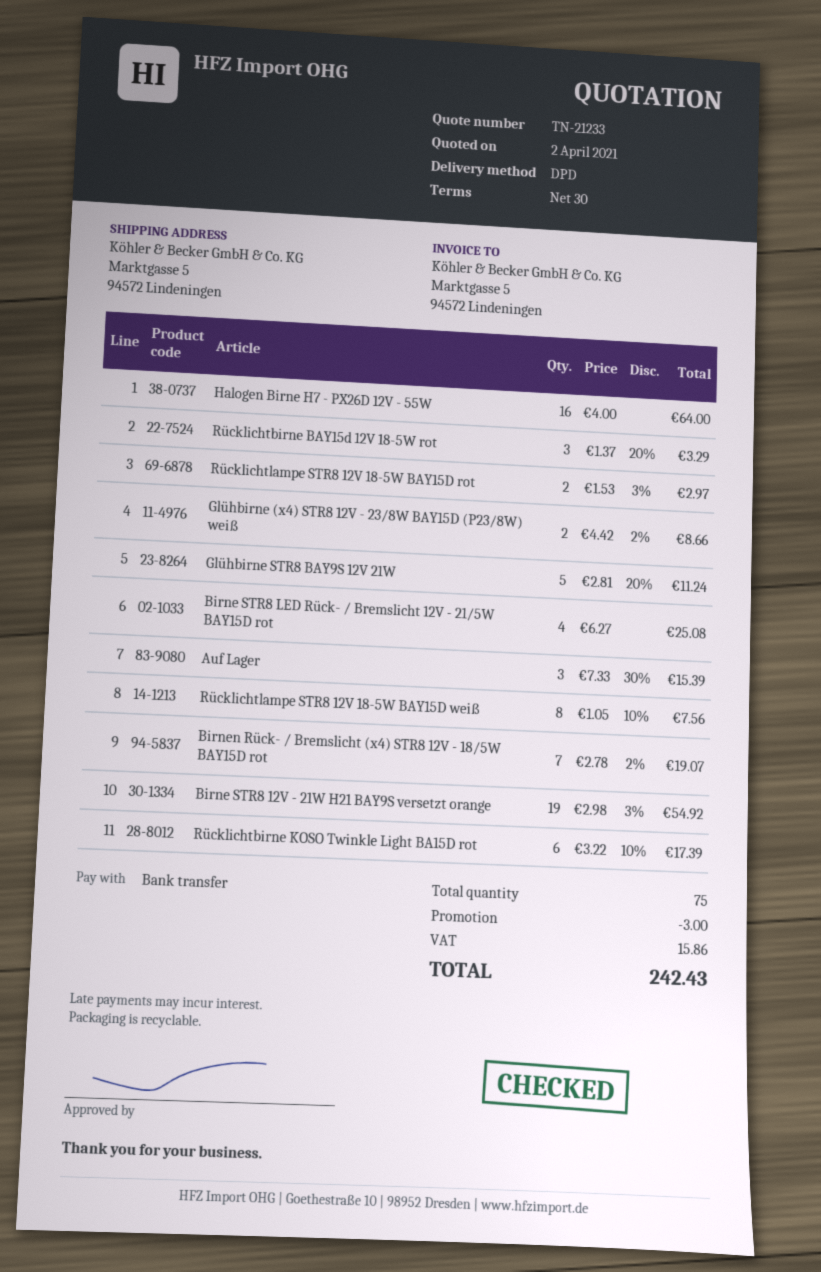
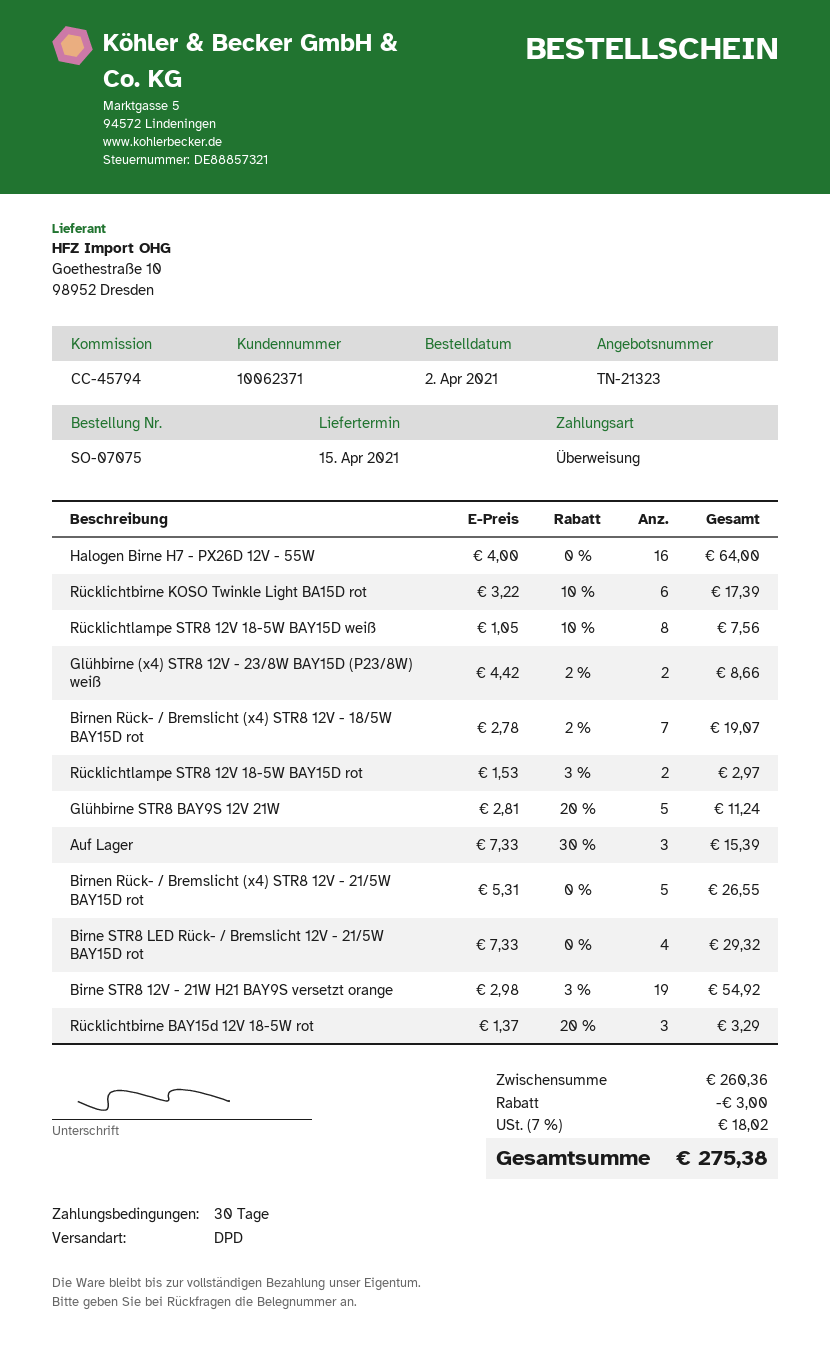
quote number: TN-21233 -> TN-21323
Birne STR8 LED Rück- / Bremslicht 12V - 21/5W BAY15D rot: 4 x 6.27 = 25.08 -> 4 x 7.33 = 29.32
Birnen Rück- / Bremslicht (x4) STR8 12V - 21/5W BAY15D rot: none -> 5 x 5.31 = 26.55
tax: 15.86 -> 18.02
total: 242.43 -> 275.38

